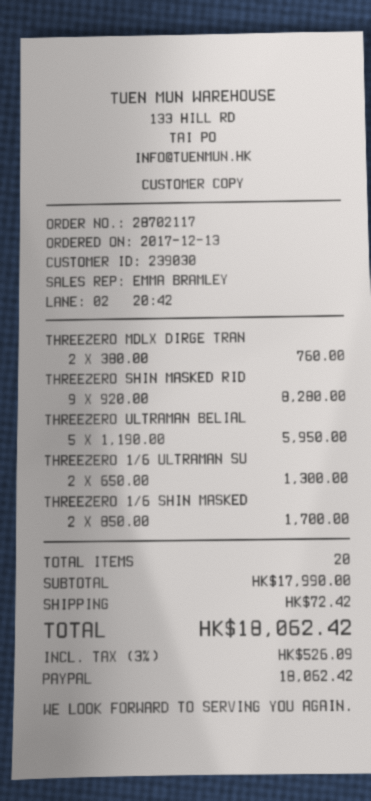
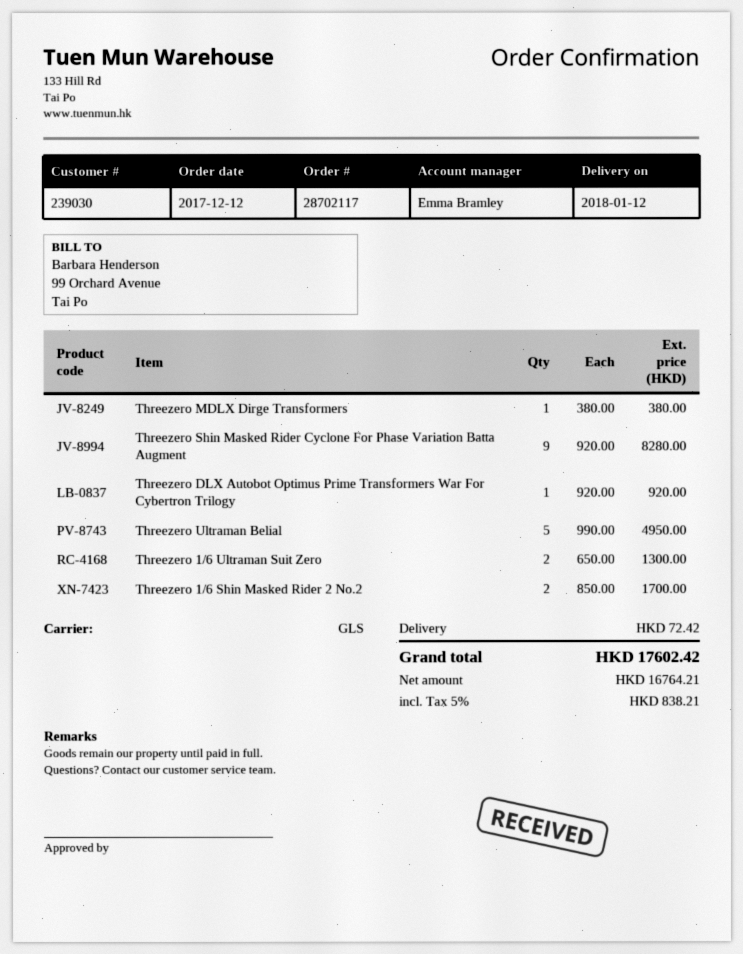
order date: 2017-12-13 -> 2017-12-12
THREEZERO MDLX DIRGE TRAN: 2 x 380.00 = 760.00 -> 1 x 380.00 = 380.00
THREEZERO ULTRAMAN BELIAL: 5 x 1190.00 = 5950.00 -> 5 x 990.00 = 4950.00
Threezero DLX Autobot Optimus Prime Transformers War For Cybertron Trilogy: none -> 1 x 920.00 = 920.00
tax: 3% = 526.09 -> 5% = 838.21
total: 18062.42 -> 17602.42

